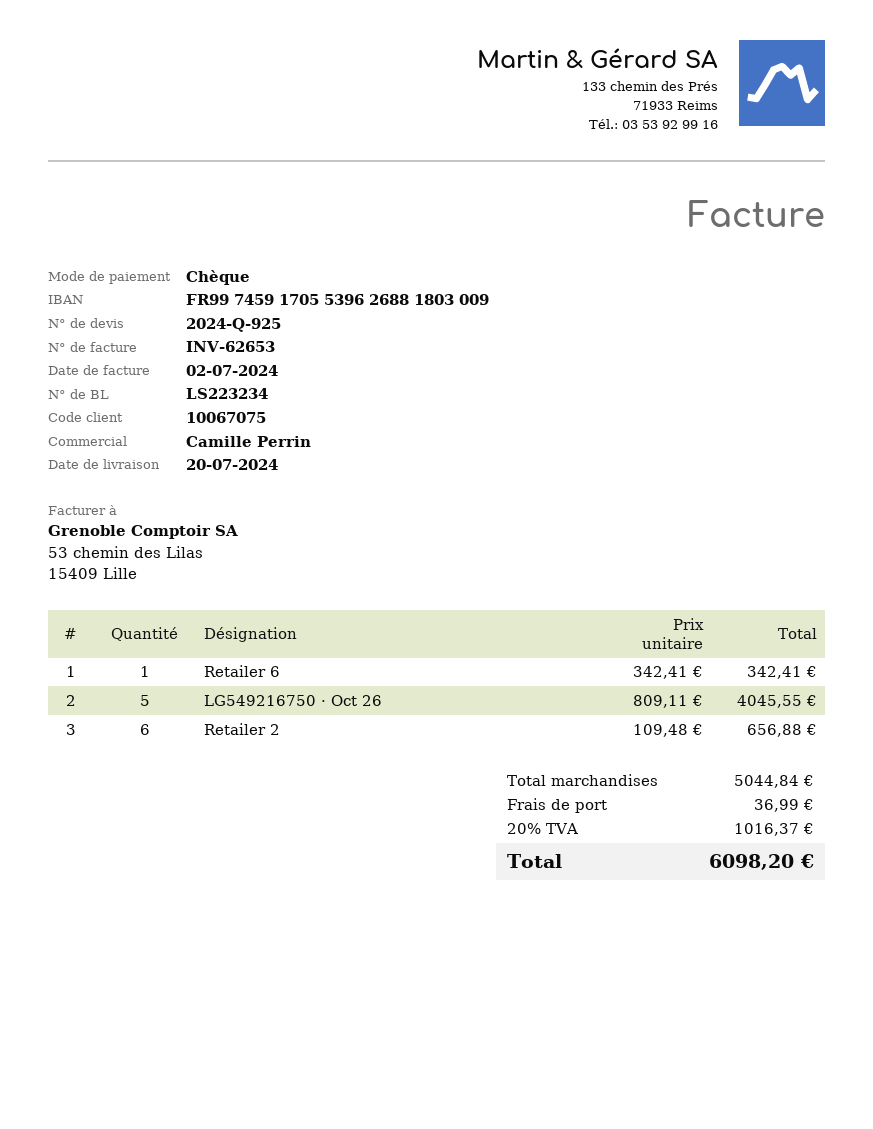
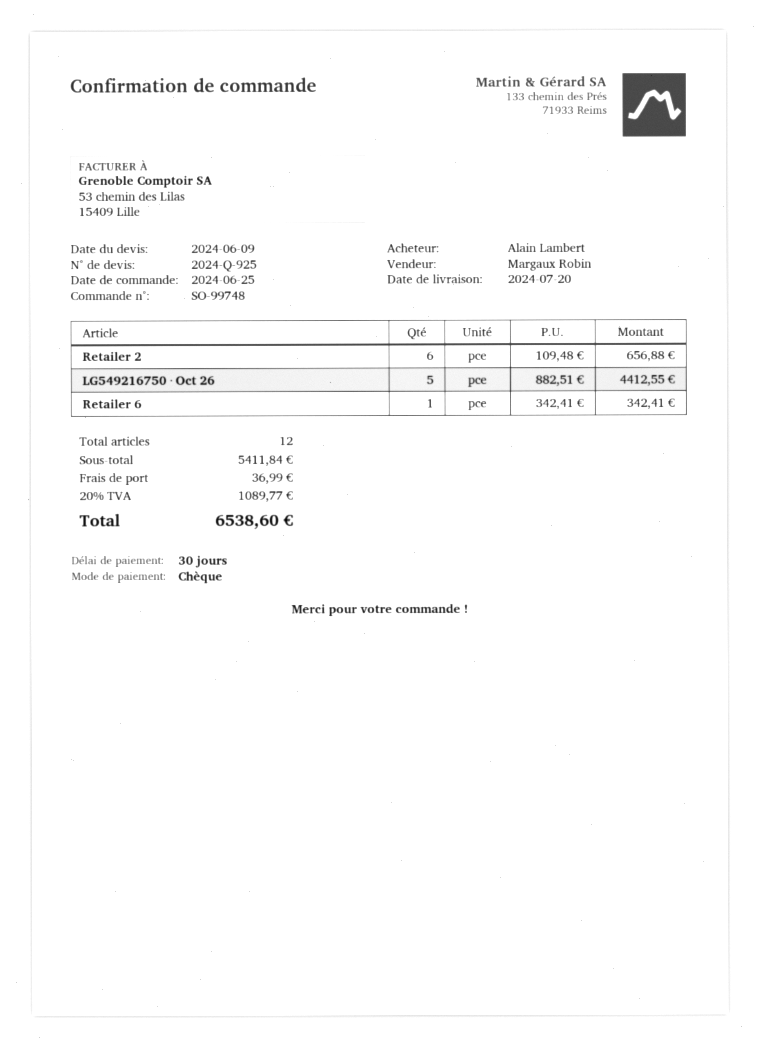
sales rep: Camille Perrin -> Margaux Robin
LG549216750 · Oct 26: 5 x 809.11 = 4045.55 -> 5 x 882.51 = 4412.55
subtotal: 5044.84 -> 5411.84
tax: 20% = 1016.37 -> 20% = 1089.77
total: 6098.20 -> 6538.60

